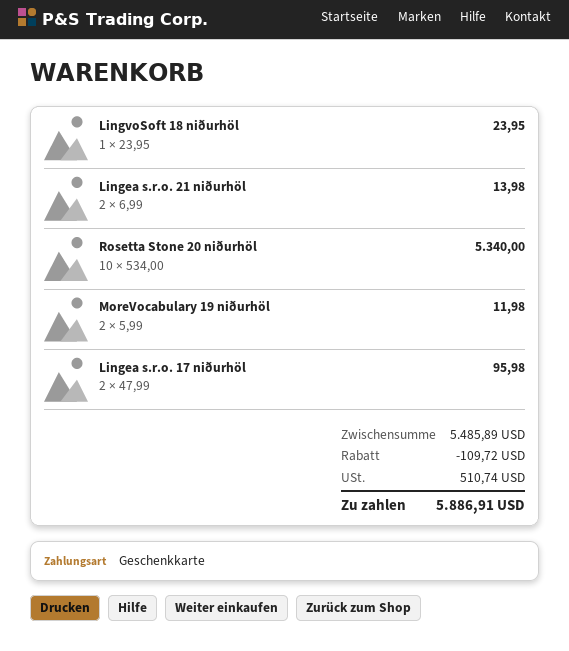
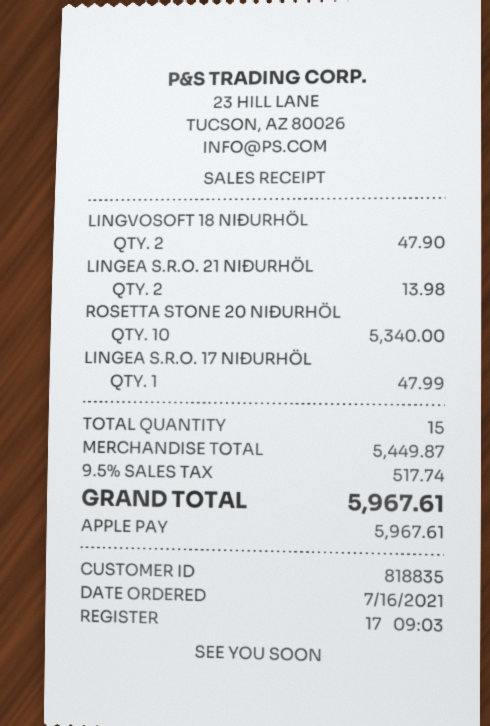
payment method: gift card -> Apple Pay
LingvoSoft 18 niðurhöl: 1 for 23.95 -> 2 for 47.90
MoreVocabulary 19 niðurhöl: 2 for 11.98 -> none
Lingea s.r.o. 17 niðurhöl: 2 for 95.98 -> 1 for 47.99
subtotal: 5485.89 -> 5449.87
discount: 109.72 -> none
tax: 510.74 -> 517.74
total: 5886.91 -> 5967.61

